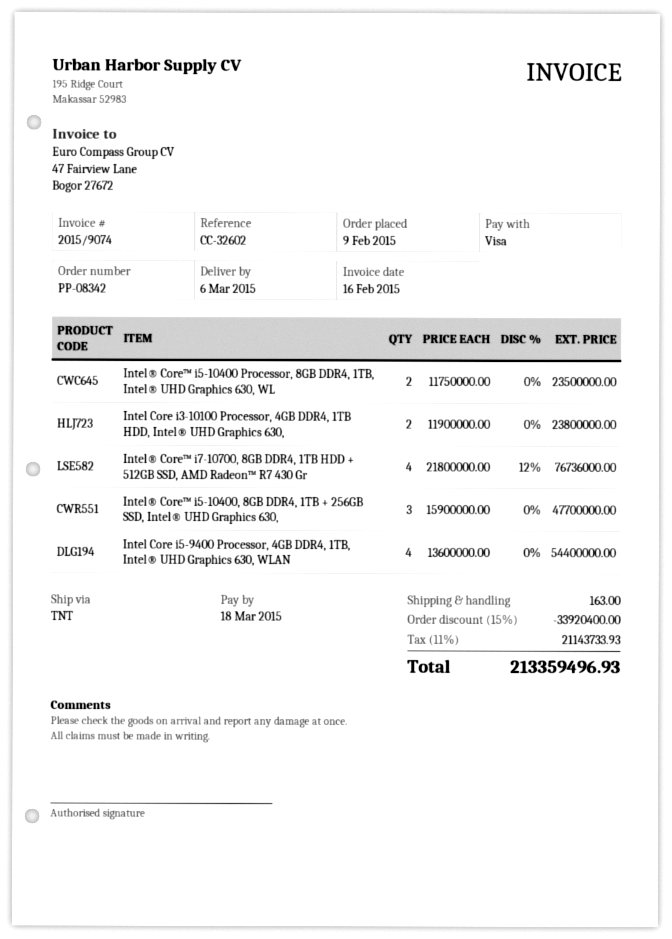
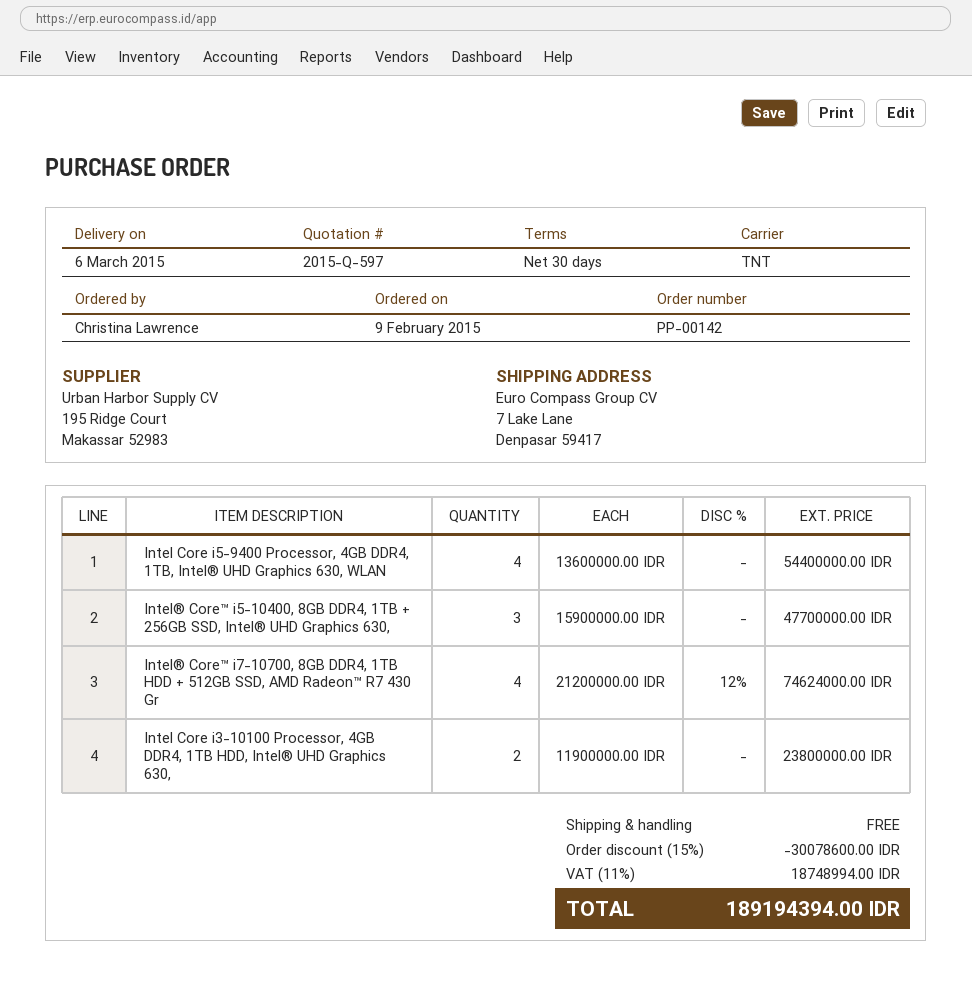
order number: PP-08342 -> PP-00142
Intel® Core™ i5-10400 Processor, 8GB DDR4, 1TB, Intel® UHD Graphics 630, WL: 2 x 11750000.00 = 23500000.00 -> none
Intel® Core™ i7-10700, 8GB DDR4, 1TB HDD + 512GB SSD, AMD Radeon™ R7 430 Gr: 4 x 21800000.00 - 12% = 76736000.00 -> 4 x 21200000.00 - 12% = 74624000.00
discount: 15% = 33920400.00 -> 15% = 30078600.00
shipping: 163.00 -> 0.00
tax: 11% = 21143733.93 -> 11% = 18748994.00
total: 213359496.93 -> 189194394.00

